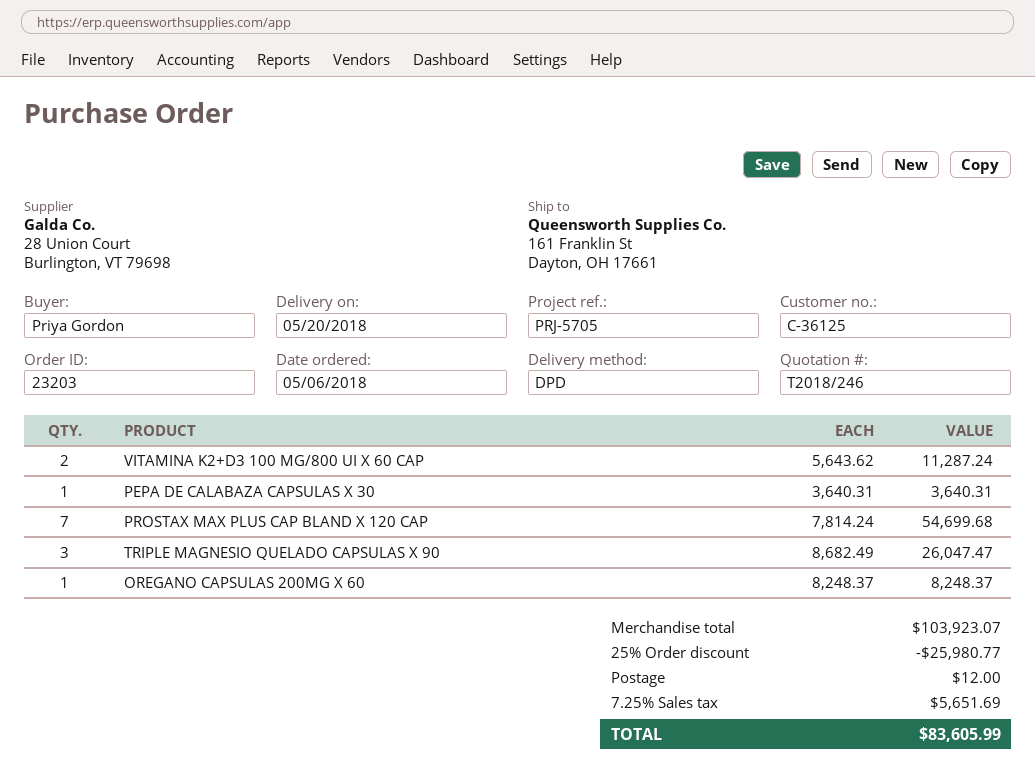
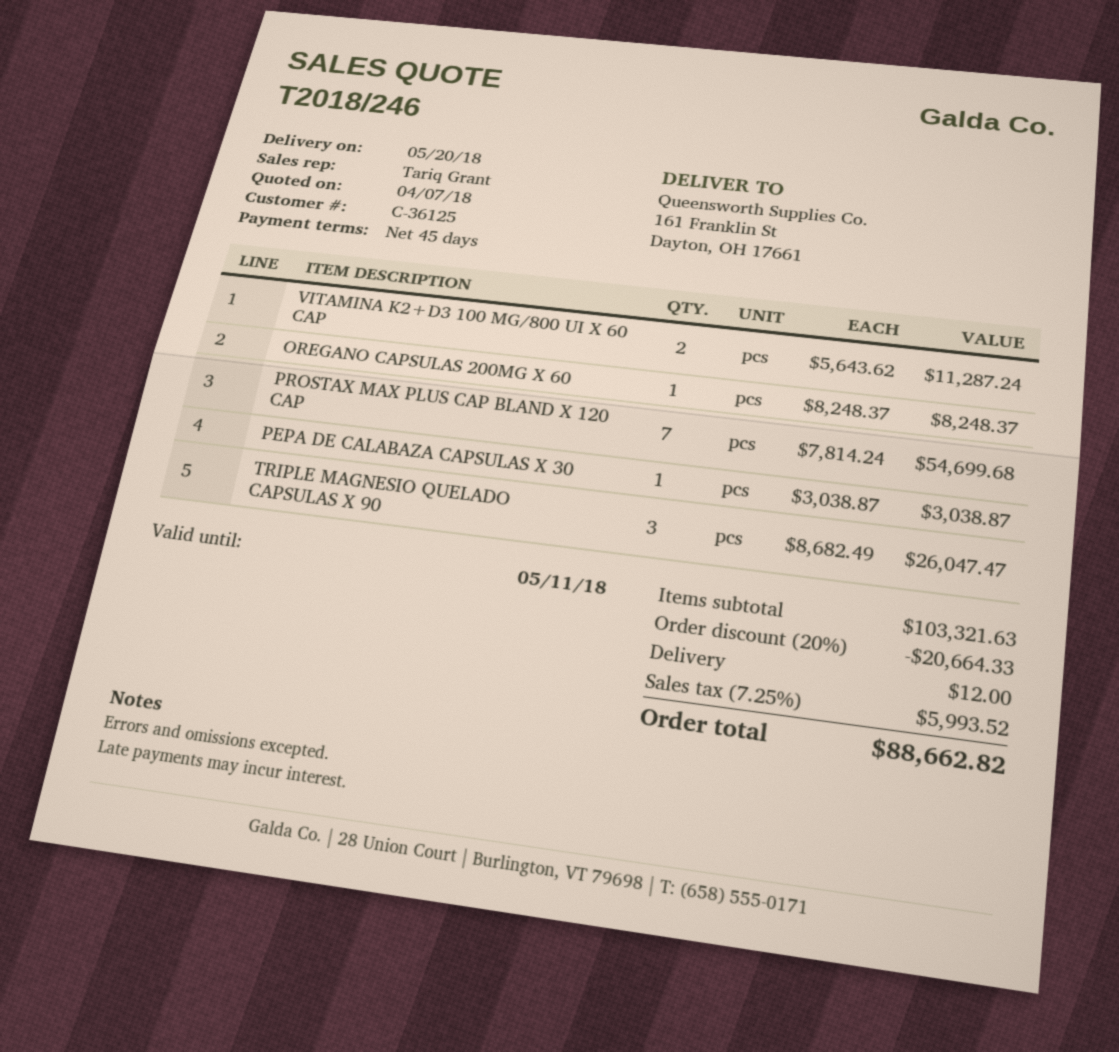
PEPA DE CALABAZA CAPSULAS X 30: 1 x 3640.31 = 3640.31 -> 1 x 3038.87 = 3038.87
subtotal: 103923.07 -> 103321.63
discount: 25% = 25980.77 -> 20% = 20664.33
tax: 7.25% = 5651.69 -> 7.25% = 5993.52
total: 83605.99 -> 88662.82

